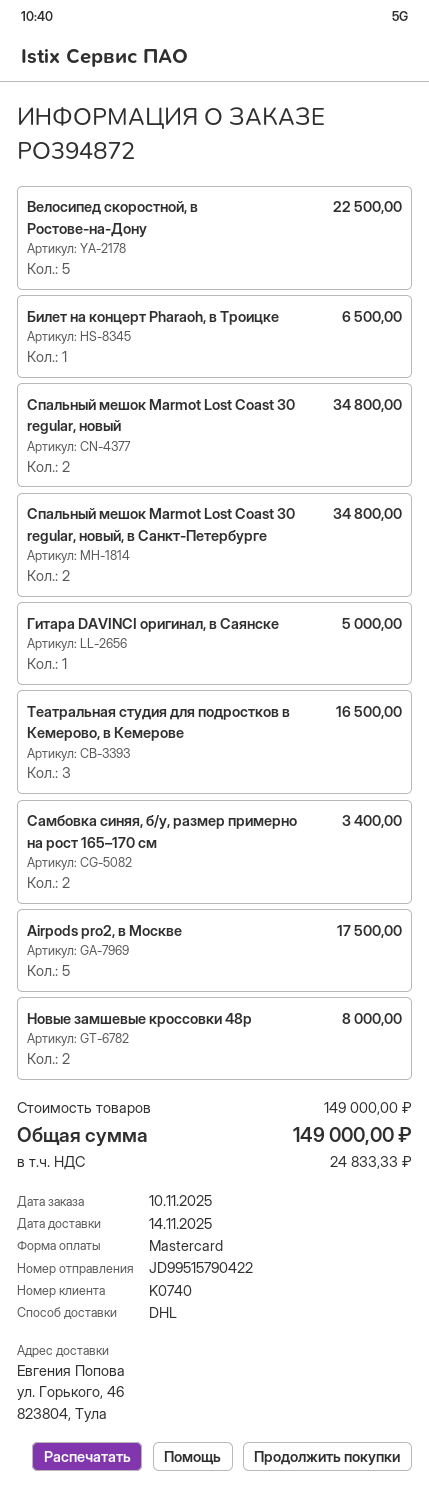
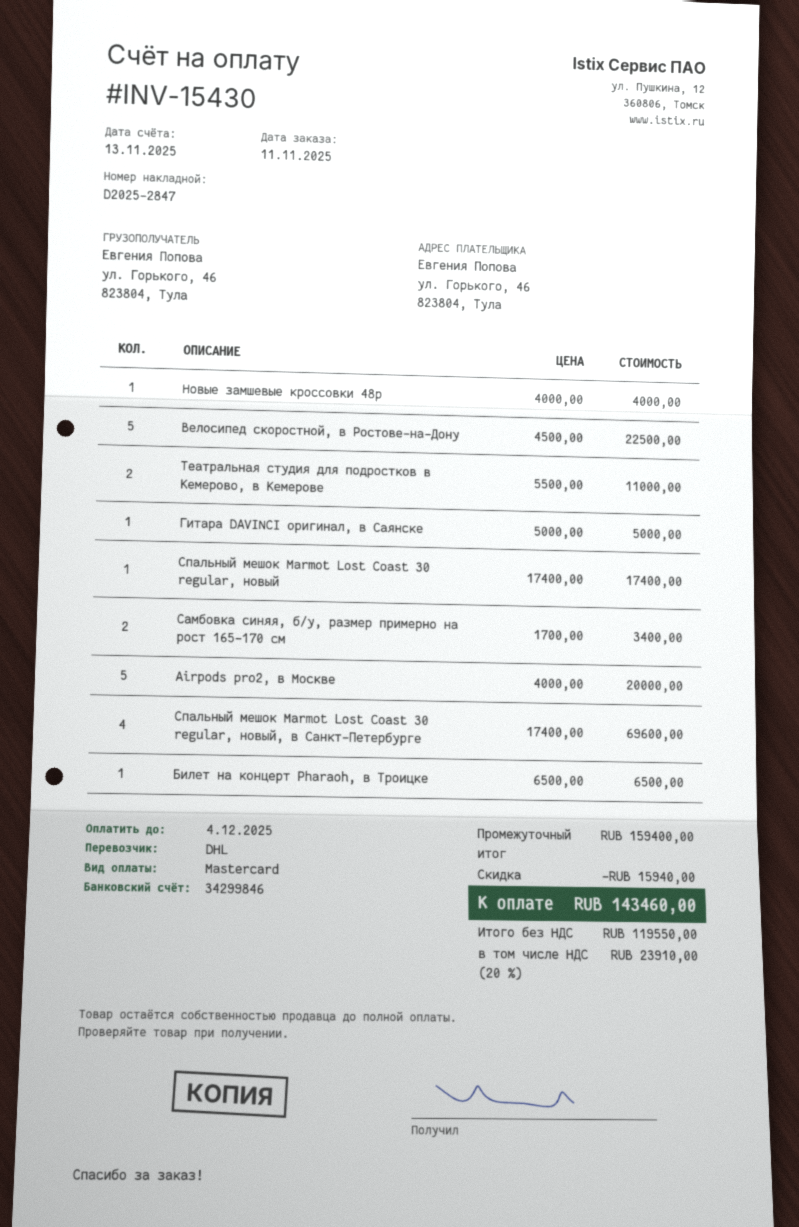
order date: 2025-11-10 -> 2025-11-11
Спальный мешок Marmot Lost Coast 30 regular, новый: 2 for 34800.00 -> 1 for 17400.00
Спальный мешок Marmot Lost Coast 30 regular, новый, в Санкт-Петербурге: 2 for 34800.00 -> 4 for 69600.00
Театральная студия для подростков в Кемерово, в Кемерове: 3 for 16500.00 -> 2 for 11000.00
Airpods pro2, в Москве: 5 for 17500.00 -> 5 for 20000.00
Новые замшевые кроссовки 48р: 2 for 8000.00 -> 1 for 4000.00
subtotal: 149000.00 -> 159400.00
discount: none -> 15940.00
tax: 24833.33 -> 23910.00
total: 149000.00 -> 143460.00

